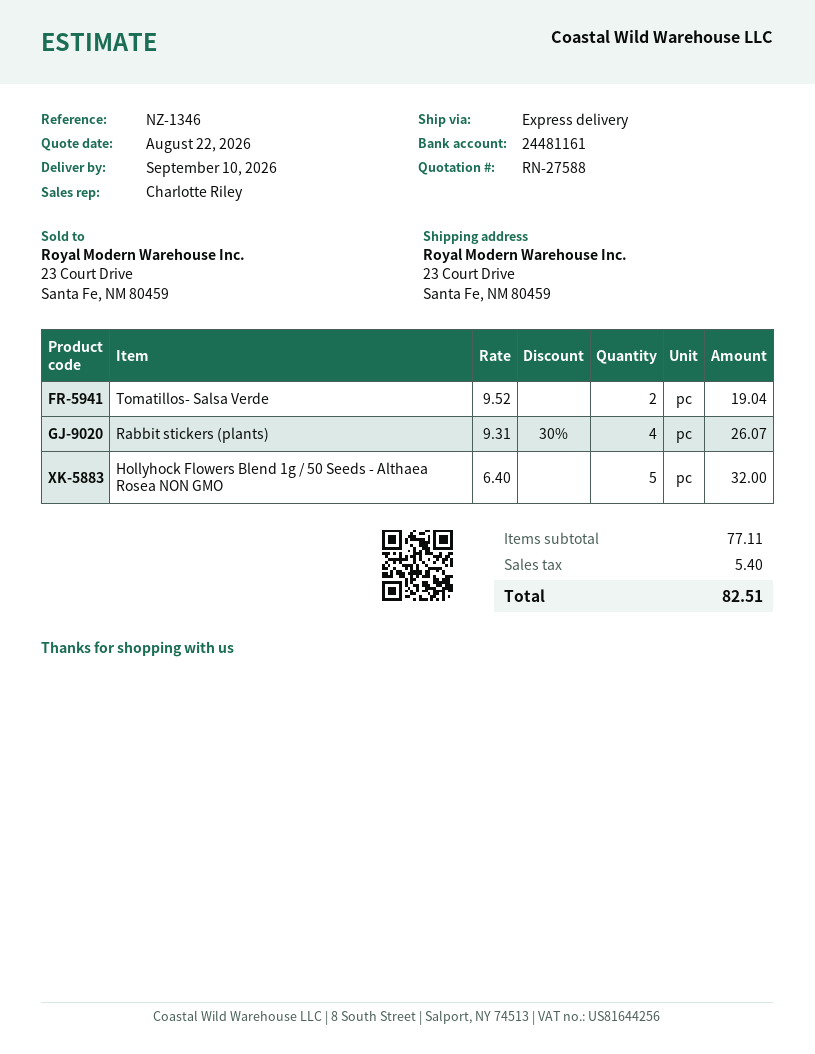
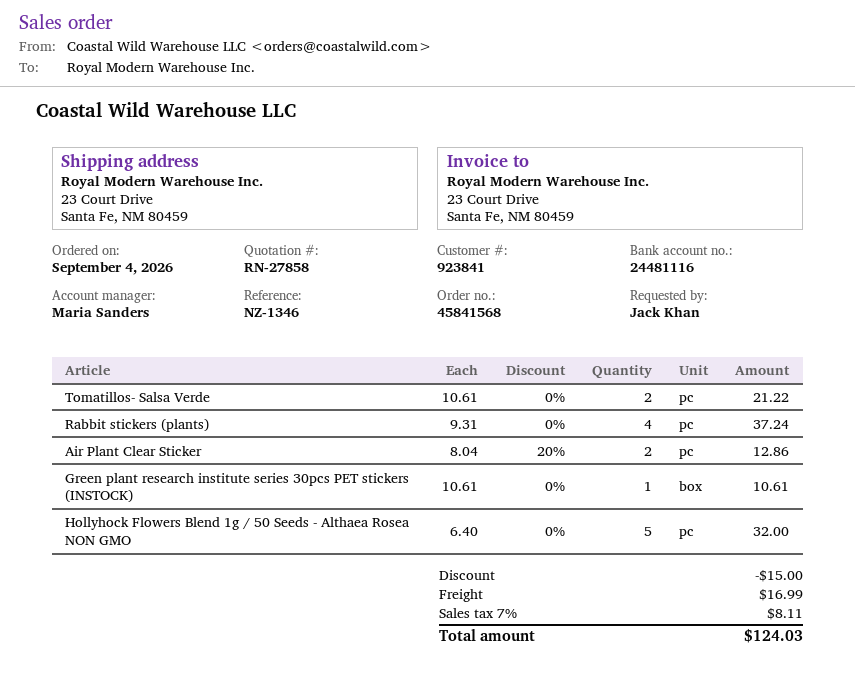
quote number: RN-27588 -> RN-27858
sales rep: Charlotte Riley -> Maria Sanders
bank account: 24481161 -> 24481116
Tomatillos- Salsa Verde: 2 x 9.52 = 19.04 -> 2 x 10.61 = 21.22
Rabbit stickers (plants): 4 x 9.31 - 30% = 26.07 -> 4 x 9.31 = 37.24
Air Plant Clear Sticker: none -> 2 x 8.04 - 20% = 12.86
Green plant research institute series 30pcs PET stickers (INSTOCK): none -> 1 x 10.61 = 10.61
discount: none -> 15.00
shipping: none -> 16.99
tax: 5.40 -> 8.11
total: 82.51 -> 124.03

